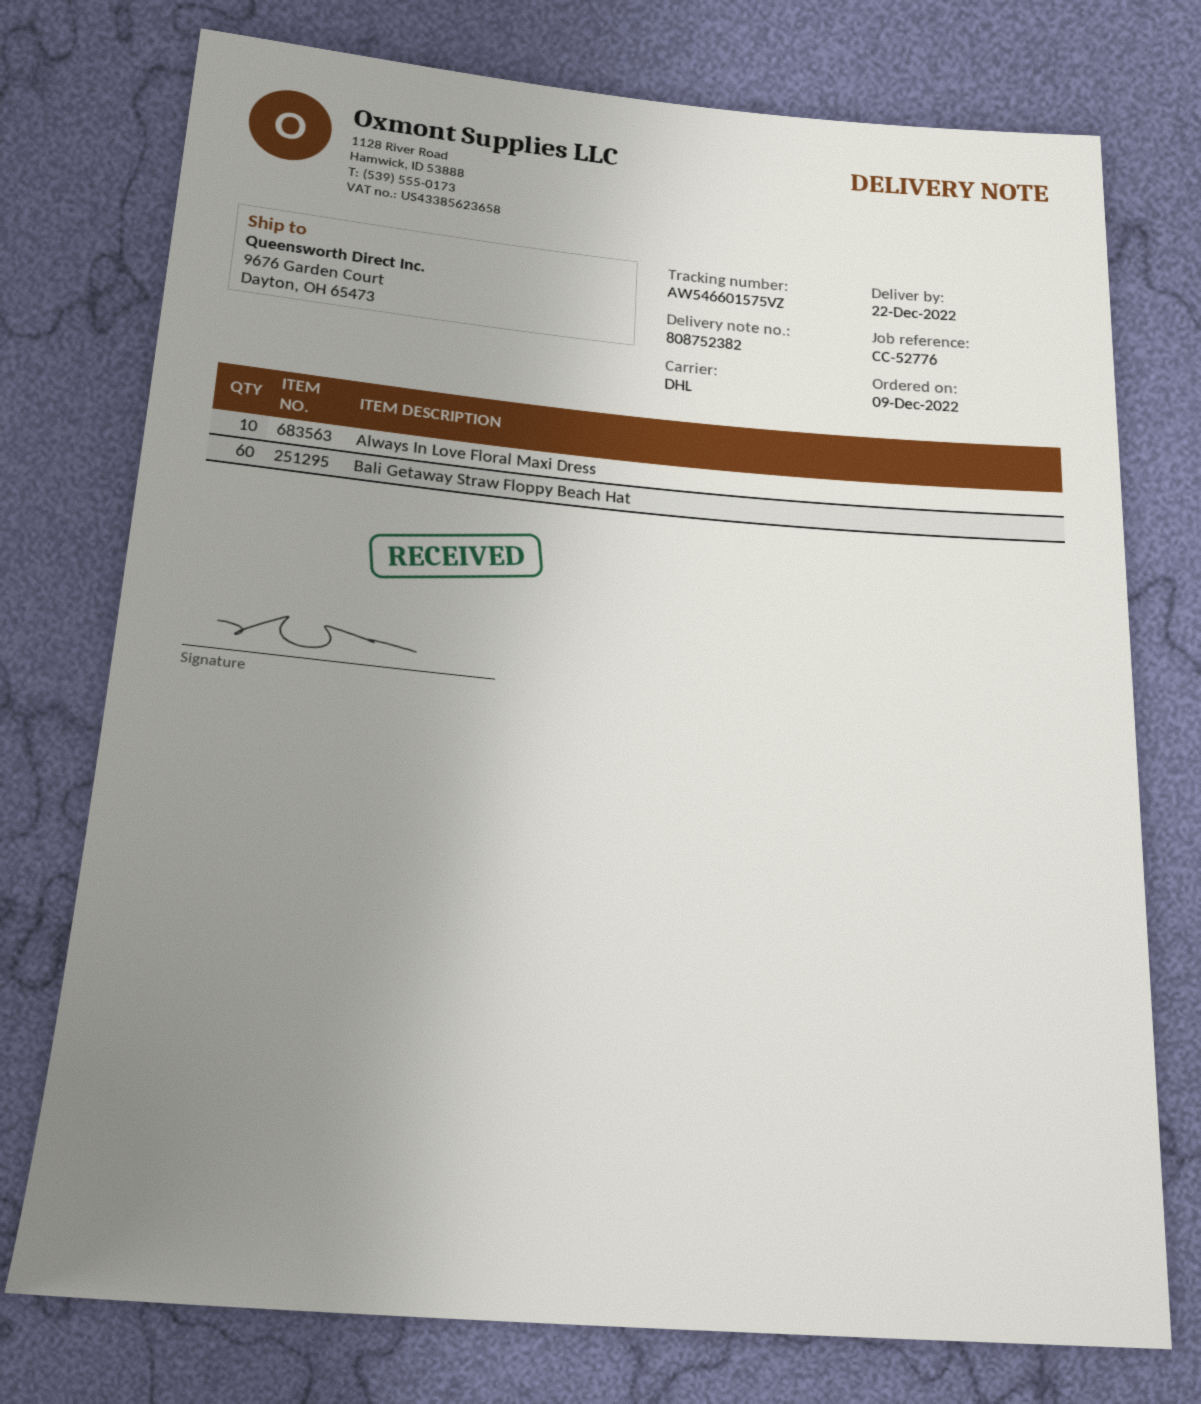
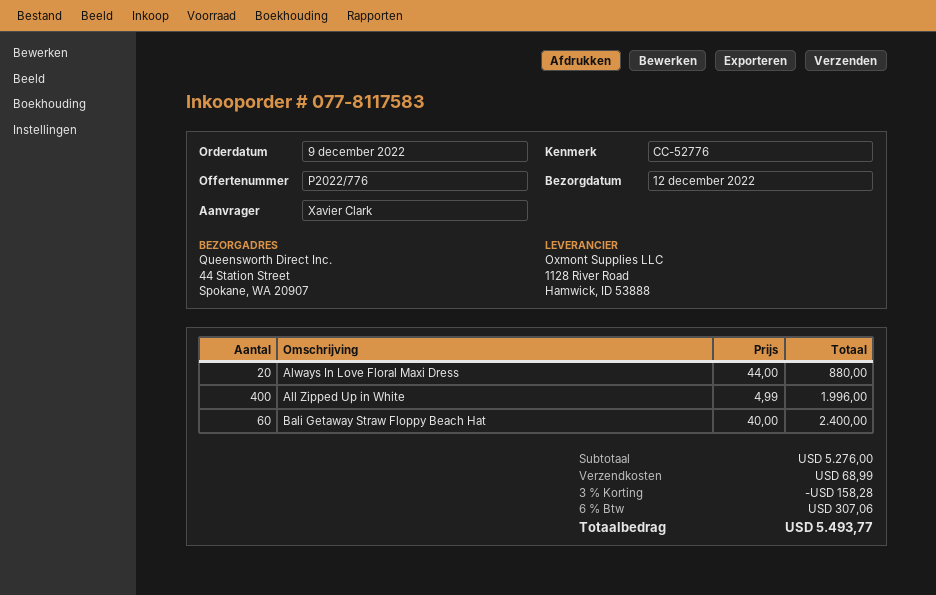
delivery date: 2022-12-22 -> 2022-12-12
ship to: 9676 Garden Court, Dayton, OH 65473 -> 44 Station Street, Spokane, WA 20907
Always In Love Floral Maxi Dress: 10 -> 20
All Zipped Up in White: none -> 400

